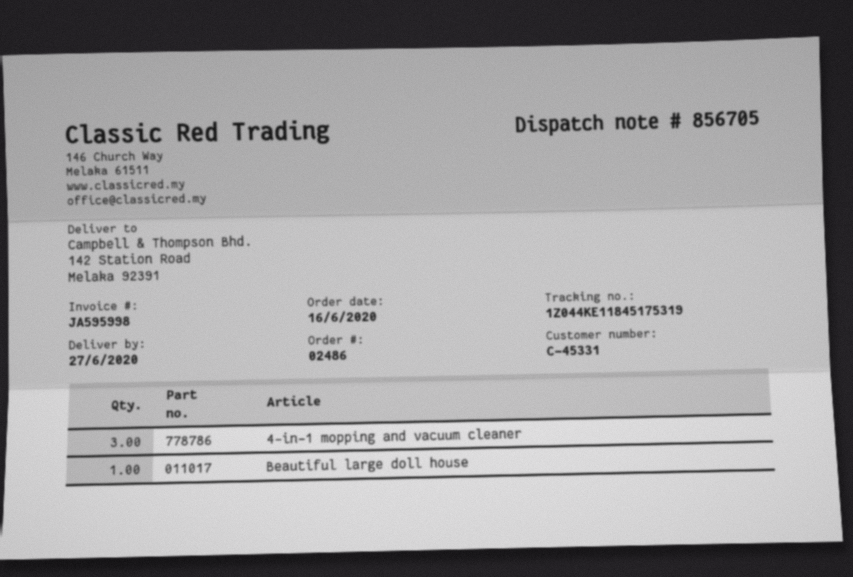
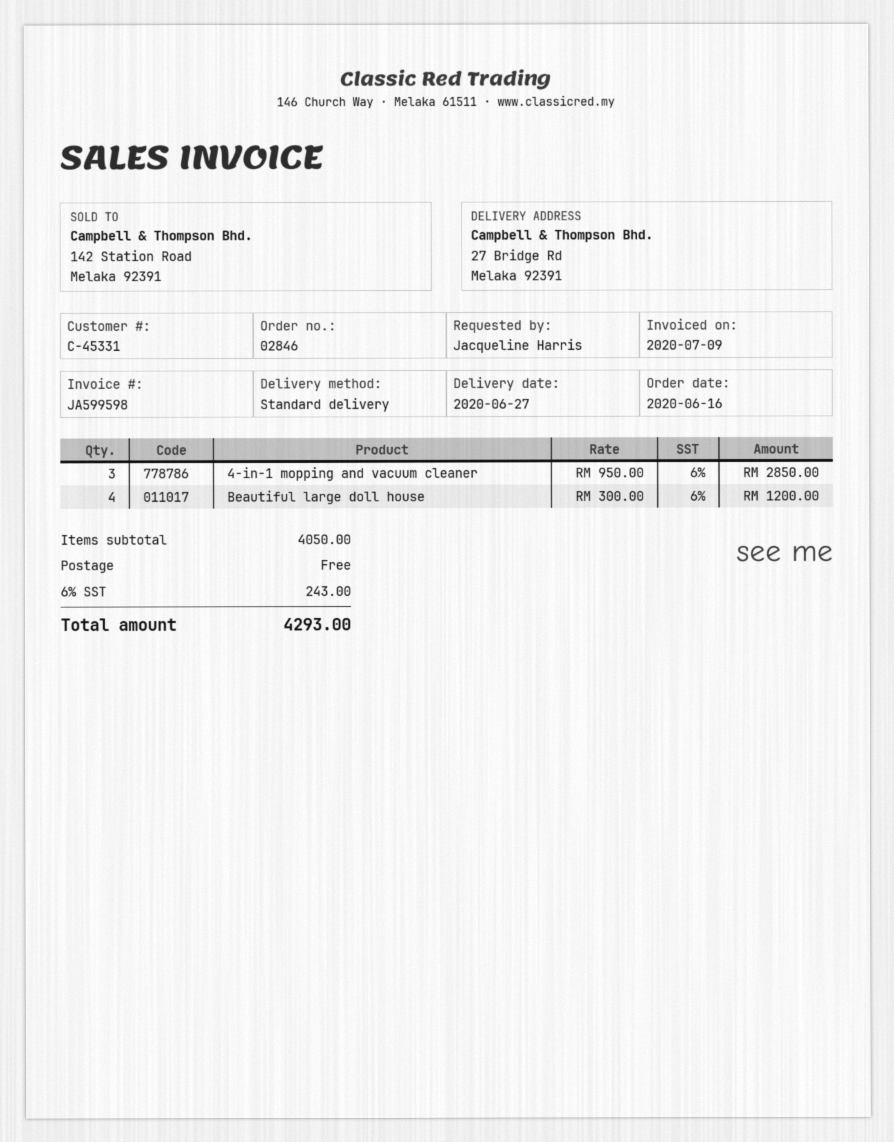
order number: 02486 -> 02846
invoice number: JA595998 -> JA599598
ship to: 142 Station Road, Melaka 92391 -> 27 Bridge Rd, Melaka 92391
Beautiful large doll house: 1 -> 4

